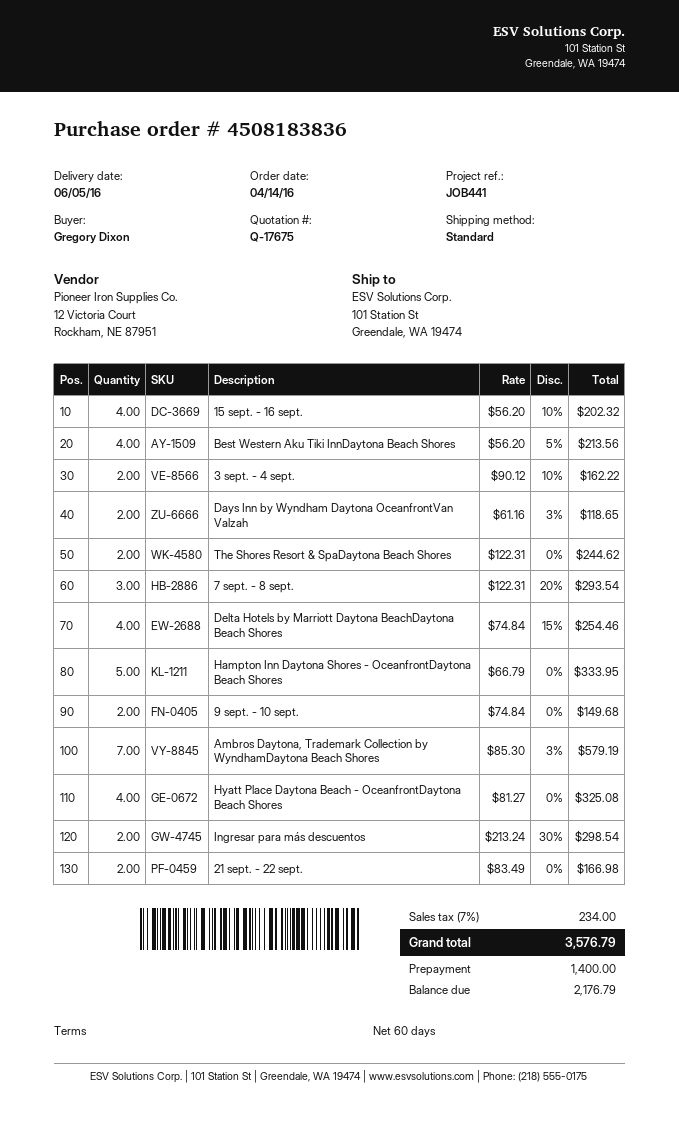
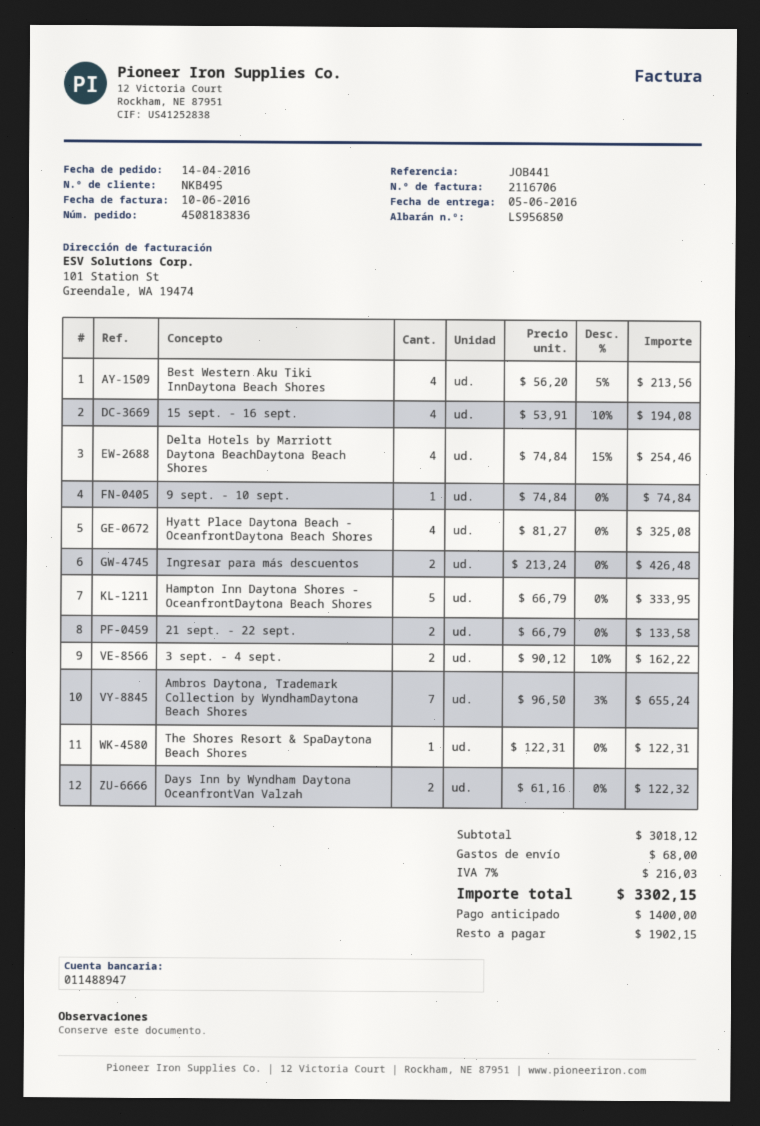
15 sept. - 16 sept.: 4 x 56.20 - 10% = 202.32 -> 4 x 53.91 - 10% = 194.08
Days Inn by Wyndham Daytona OceanfrontVan Valzah: 2 x 61.16 - 3% = 118.65 -> 2 x 61.16 = 122.32
The Shores Resort & SpaDaytona Beach Shores: 2 x 122.31 = 244.62 -> 1 x 122.31 = 122.31
7 sept. - 8 sept.: 3 x 122.31 - 20% = 293.54 -> none
9 sept. - 10 sept.: 2 x 74.84 = 149.68 -> 1 x 74.84 = 74.84
Ambros Daytona, Trademark Collection by WyndhamDaytona Beach Shores: 7 x 85.30 - 3% = 579.19 -> 7 x 96.50 - 3% = 655.24
Ingresar para más descuentos: 2 x 213.24 - 30% = 298.54 -> 2 x 213.24 = 426.48
21 sept. - 22 sept.: 2 x 83.49 = 166.98 -> 2 x 66.79 = 133.58
shipping: none -> 68.00
tax: 7% = 234.00 -> 7% = 216.03
total: 3576.79 -> 3302.15
balance: 2176.79 -> 1902.15

